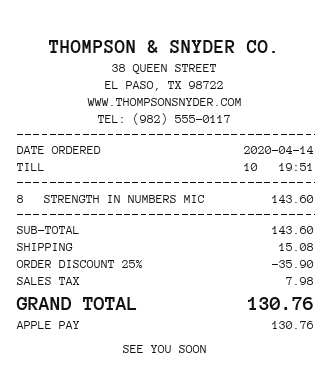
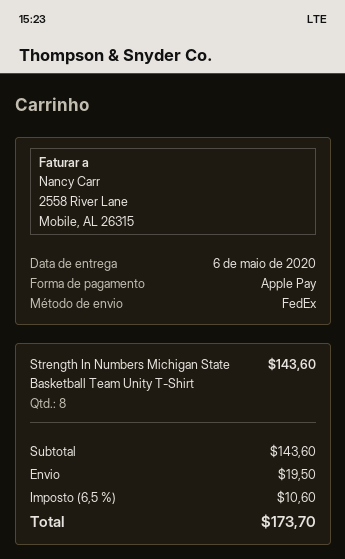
discount: 25% = 35.90 -> none
shipping: 15.08 -> 19.50
tax: 7.98 -> 10.60
total: 130.76 -> 173.70

